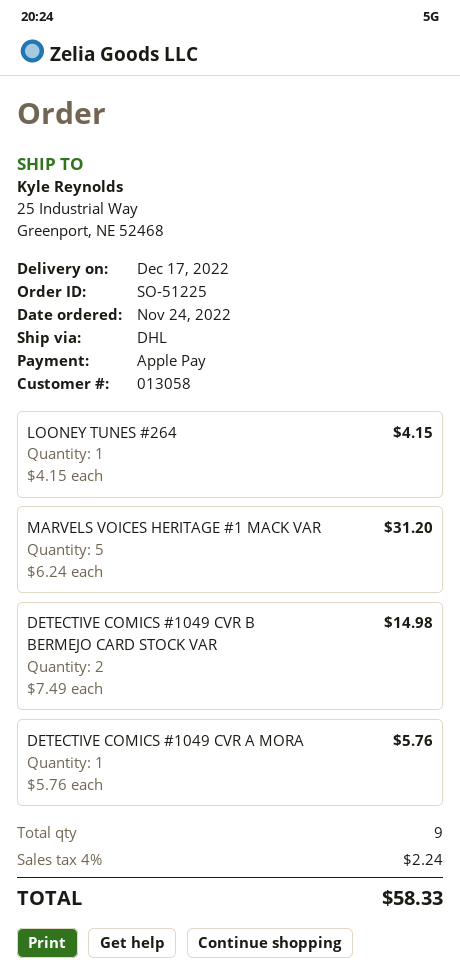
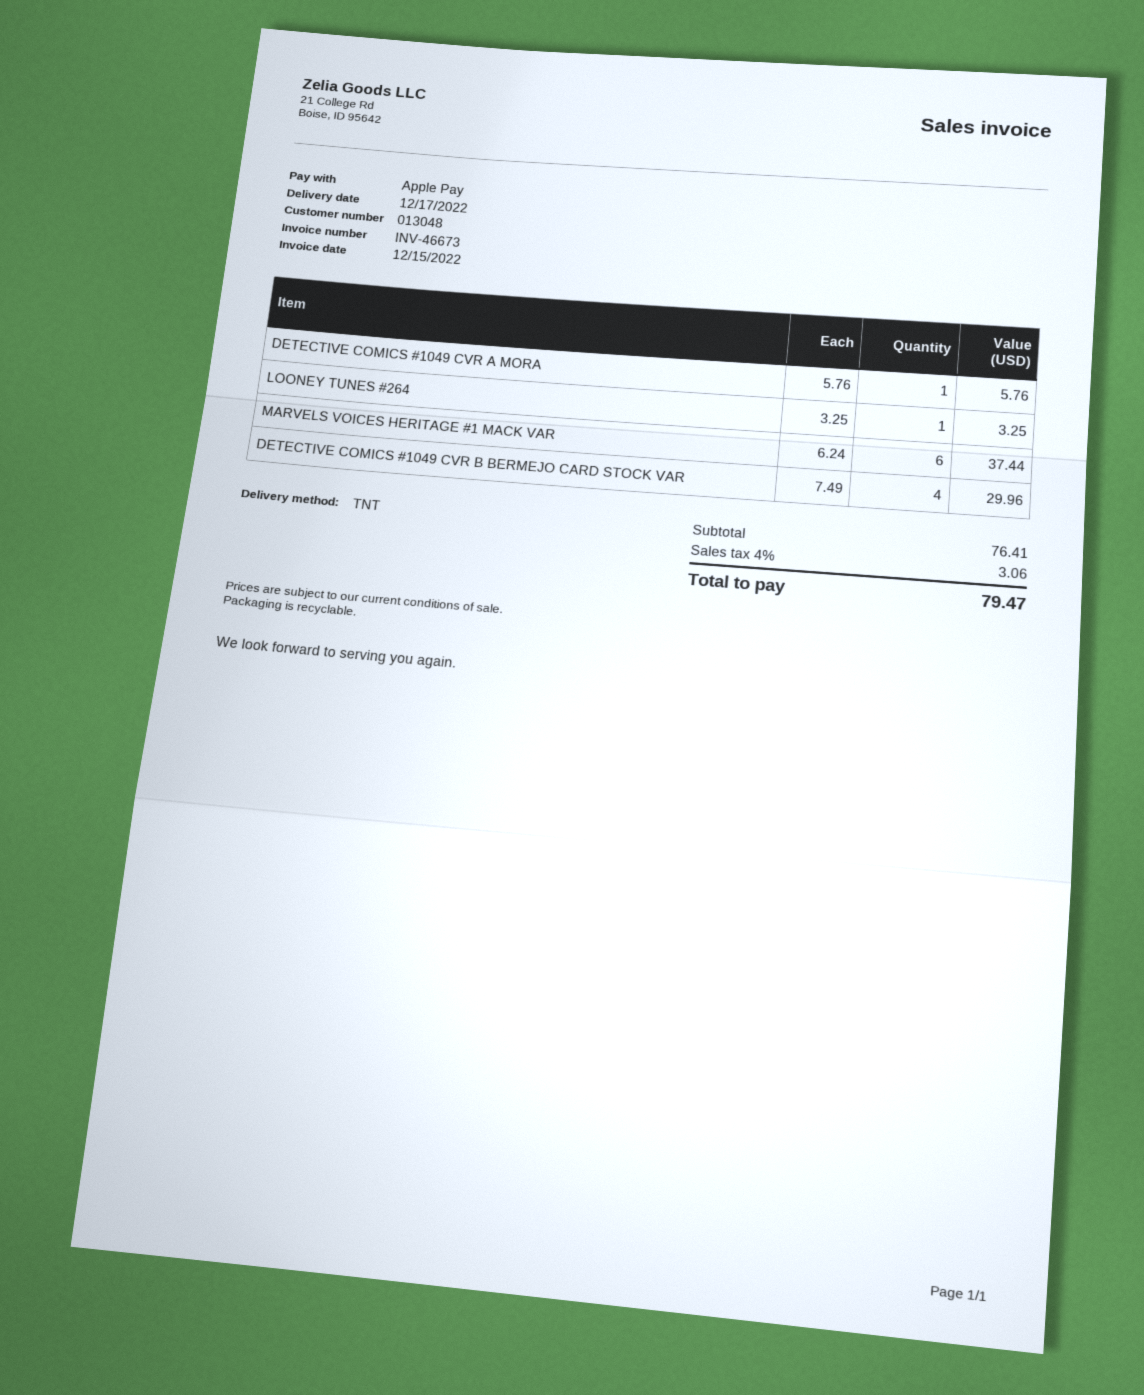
customer number: 013058 -> 013048
shipping method: DHL -> TNT
LOONEY TUNES #264: 1 x 4.15 = 4.15 -> 1 x 3.25 = 3.25
MARVELS VOICES HERITAGE #1 MACK VAR: 5 x 6.24 = 31.20 -> 6 x 6.24 = 37.44
DETECTIVE COMICS #1049 CVR B BERMEJO CARD STOCK VAR: 2 x 7.49 = 14.98 -> 4 x 7.49 = 29.96
tax: 4% = 2.24 -> 4% = 3.06
total: 58.33 -> 79.47

